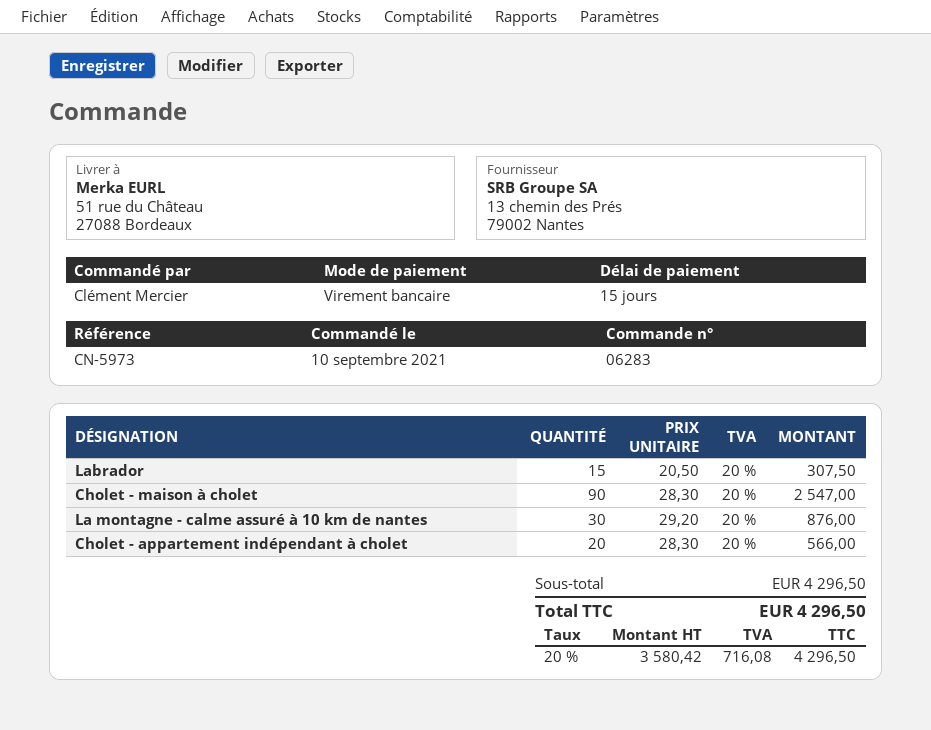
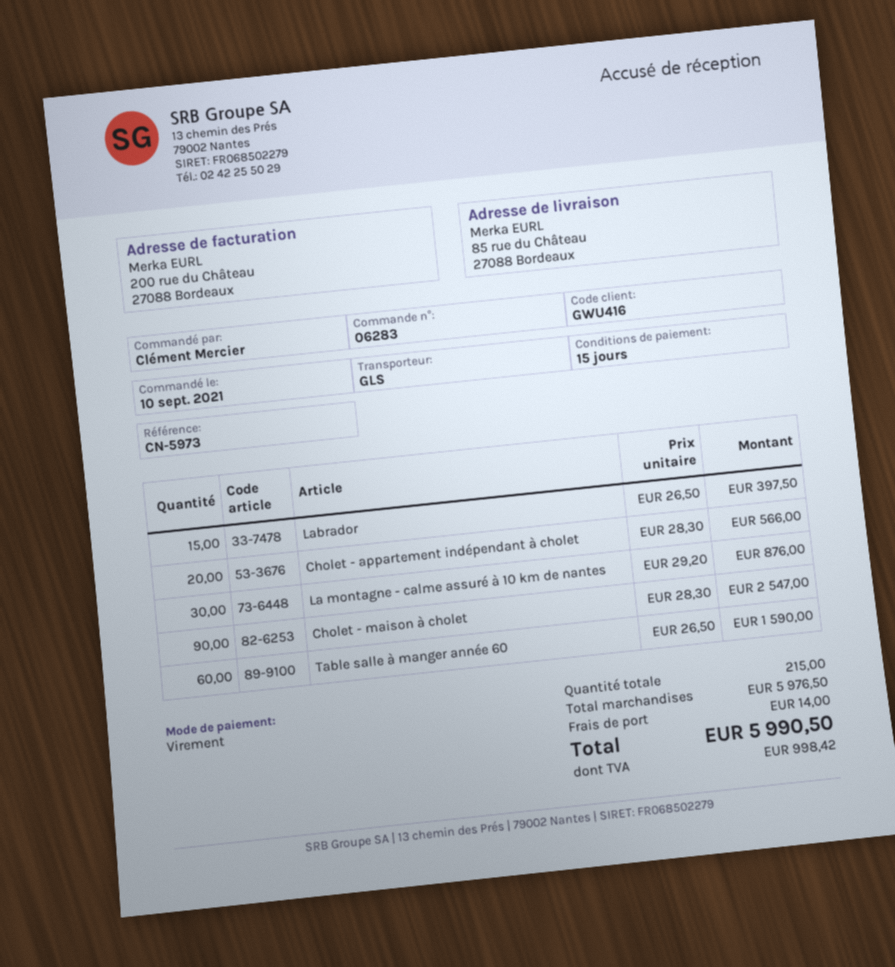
ship to: 51 rue du Château, 27088 Bordeaux -> 85 rue du Château, 27088 Bordeaux
Labrador: 15 x 20.50 = 307.50 -> 15 x 26.50 = 397.50
Table salle à manger année 60: none -> 60 x 26.50 = 1590.00
subtotal: 4296.50 -> 5976.50
shipping: none -> 14.00
tax: 716.08 -> 998.42
total: 4296.50 -> 5990.50

